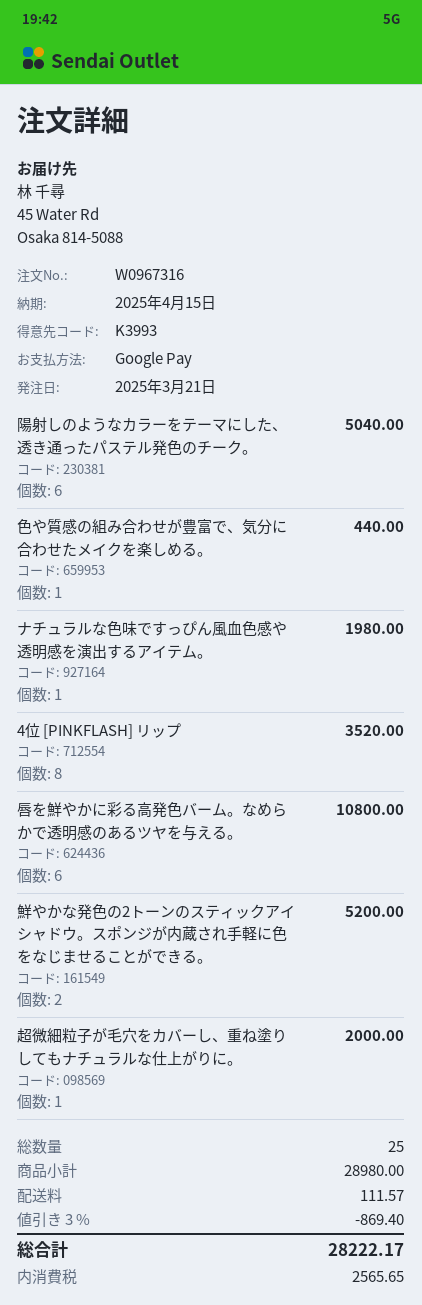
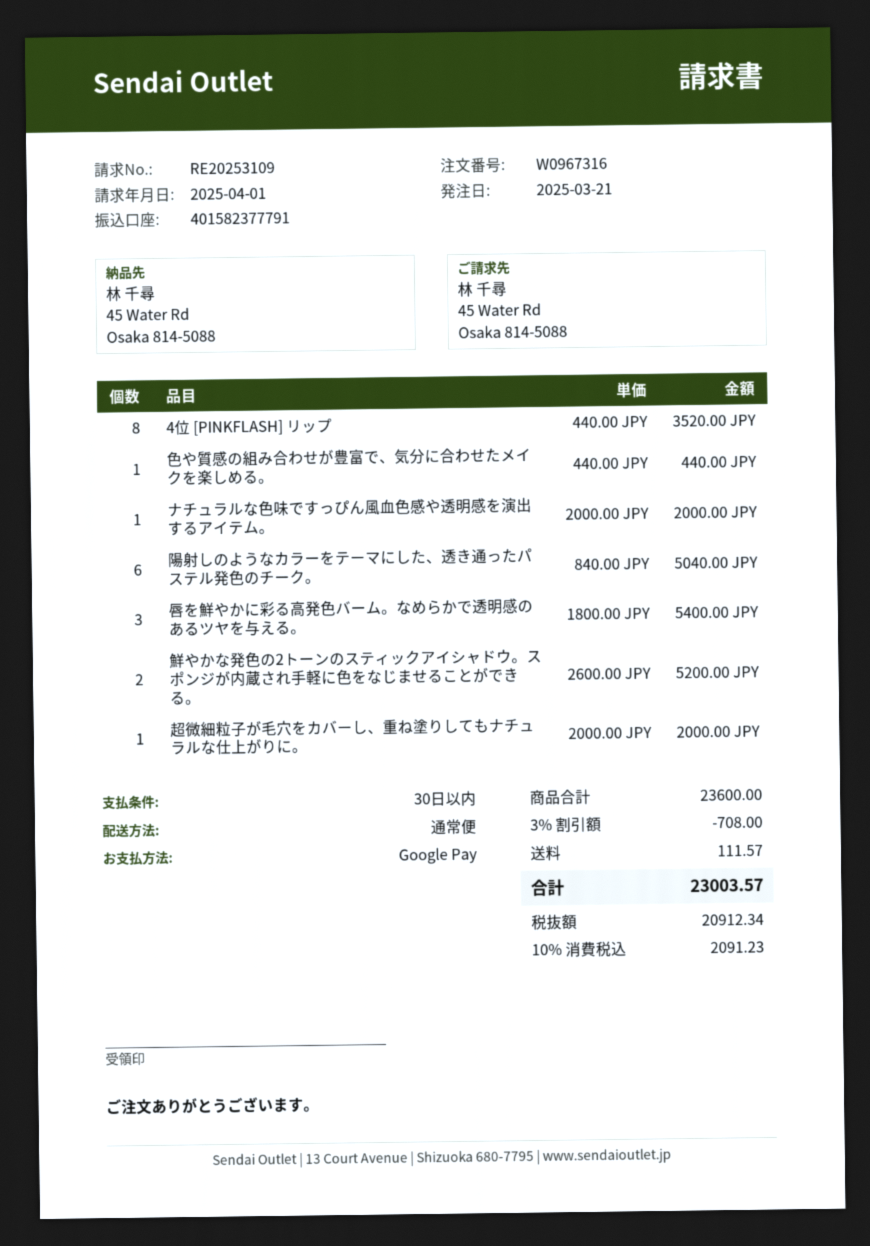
ナチュラルな色味ですっぴん風血色感や透明感を演出するアイテム。: 1 for 1980.00 -> 1 for 2000.00
唇を鮮やかに彩る高発色バーム。なめらかで透明感のあるツヤを与える。: 6 for 10800.00 -> 3 for 5400.00
subtotal: 28980.00 -> 23600.00
discount: 3% = 869.40 -> 3% = 708.00
tax: 2565.65 -> 2091.23
total: 28222.17 -> 23003.57

